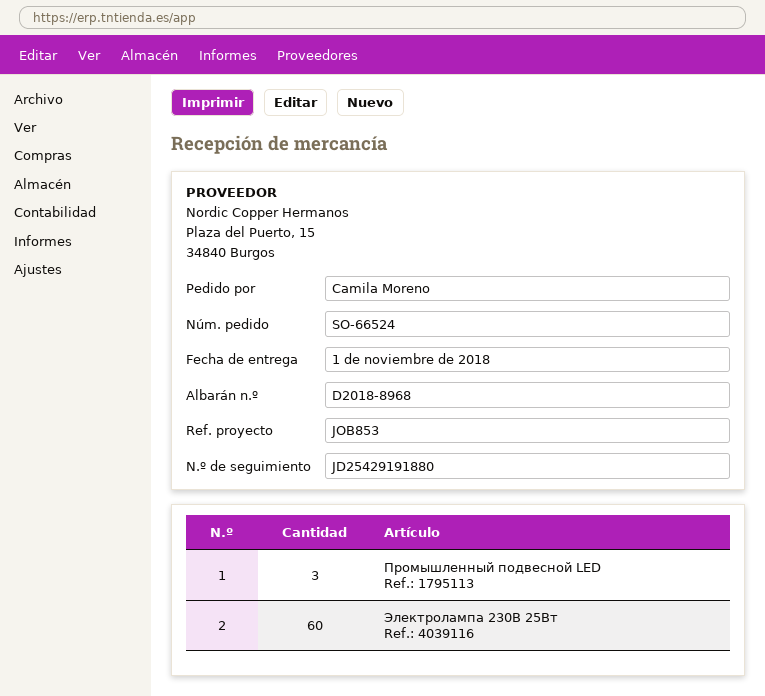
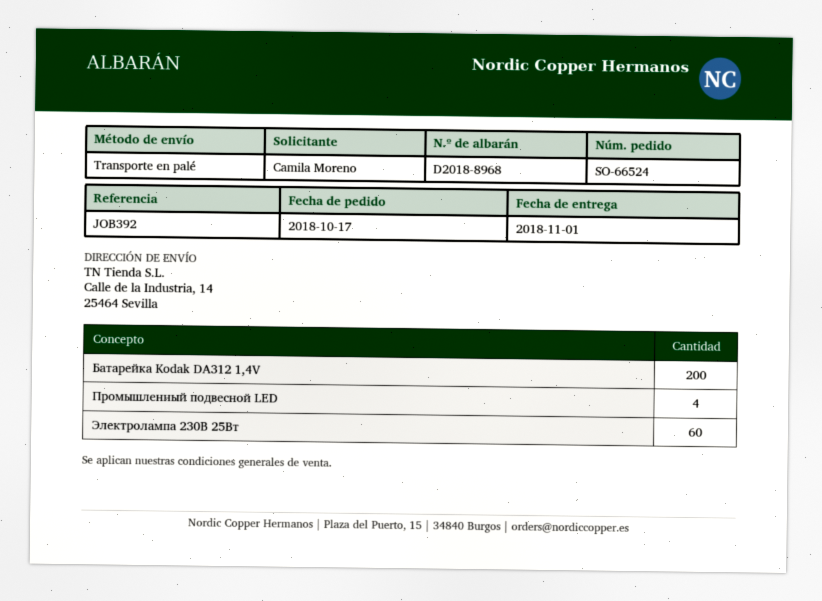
reference: JOB853 -> JOB392
Промышленный подвесной LED: 3 -> 4
Батарейка Kodak DA312 1,4V: none -> 200

